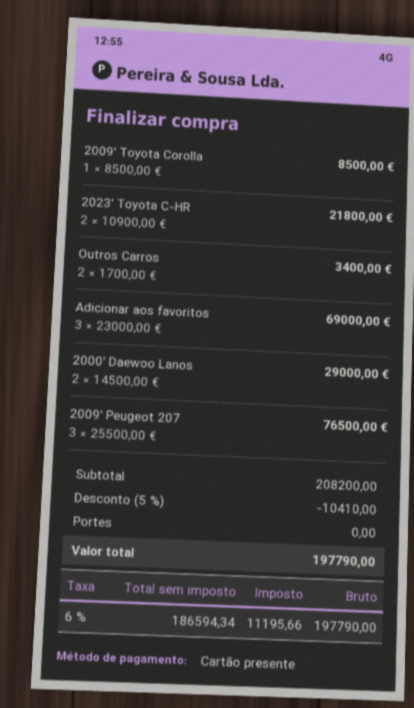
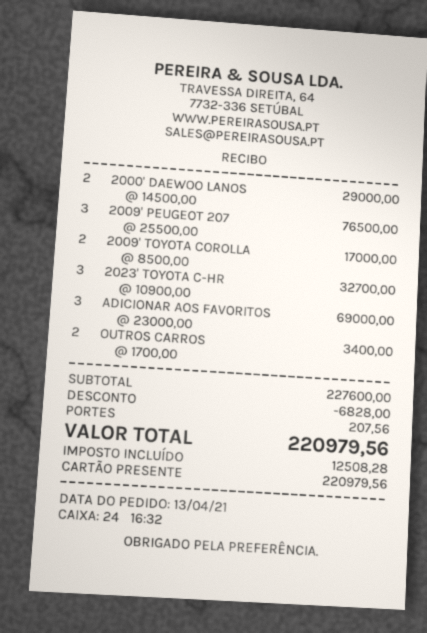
2009' Toyota Corolla: 1 x 8500.00 = 8500.00 -> 2 x 8500.00 = 17000.00
2023' Toyota C-HR: 2 x 10900.00 = 21800.00 -> 3 x 10900.00 = 32700.00
subtotal: 208200.00 -> 227600.00
discount: 10410.00 -> 6828.00
shipping: 0.00 -> 207.56
tax: 11195.66 -> 12508.28
total: 197790.00 -> 220979.56

